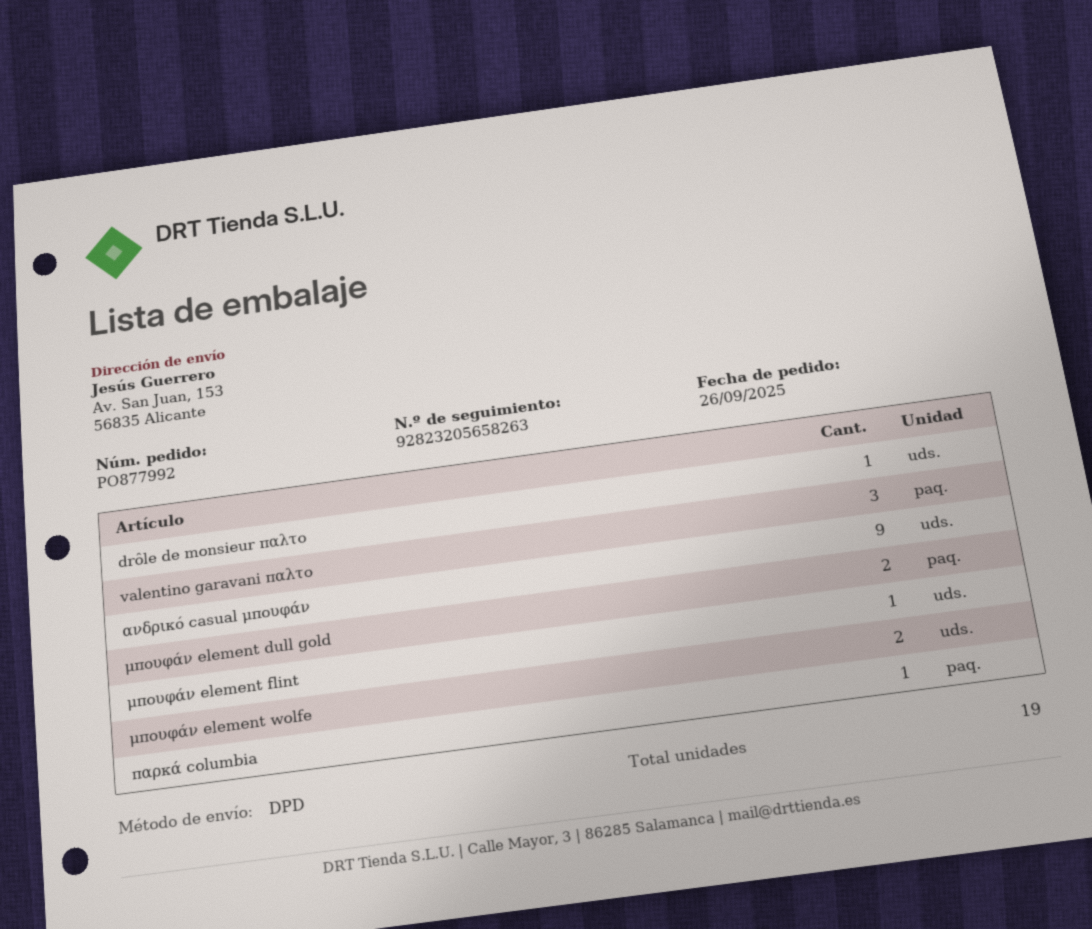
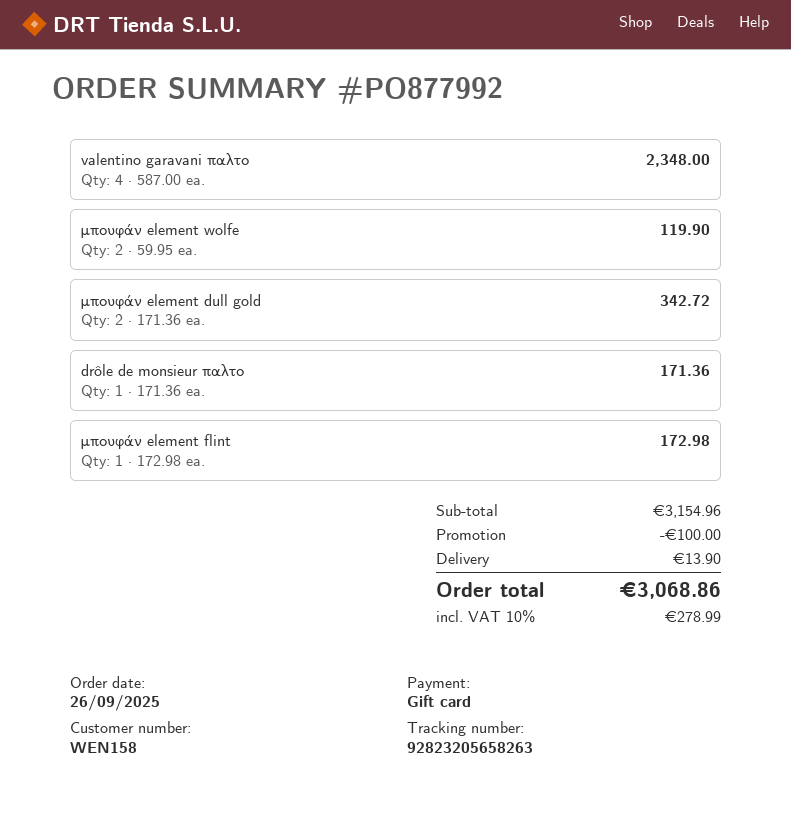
valentino garavani παλτο: 3 -> 4
ανδρικό casual μπουφάν: 9 -> none
παρκά columbia: 1 -> none

